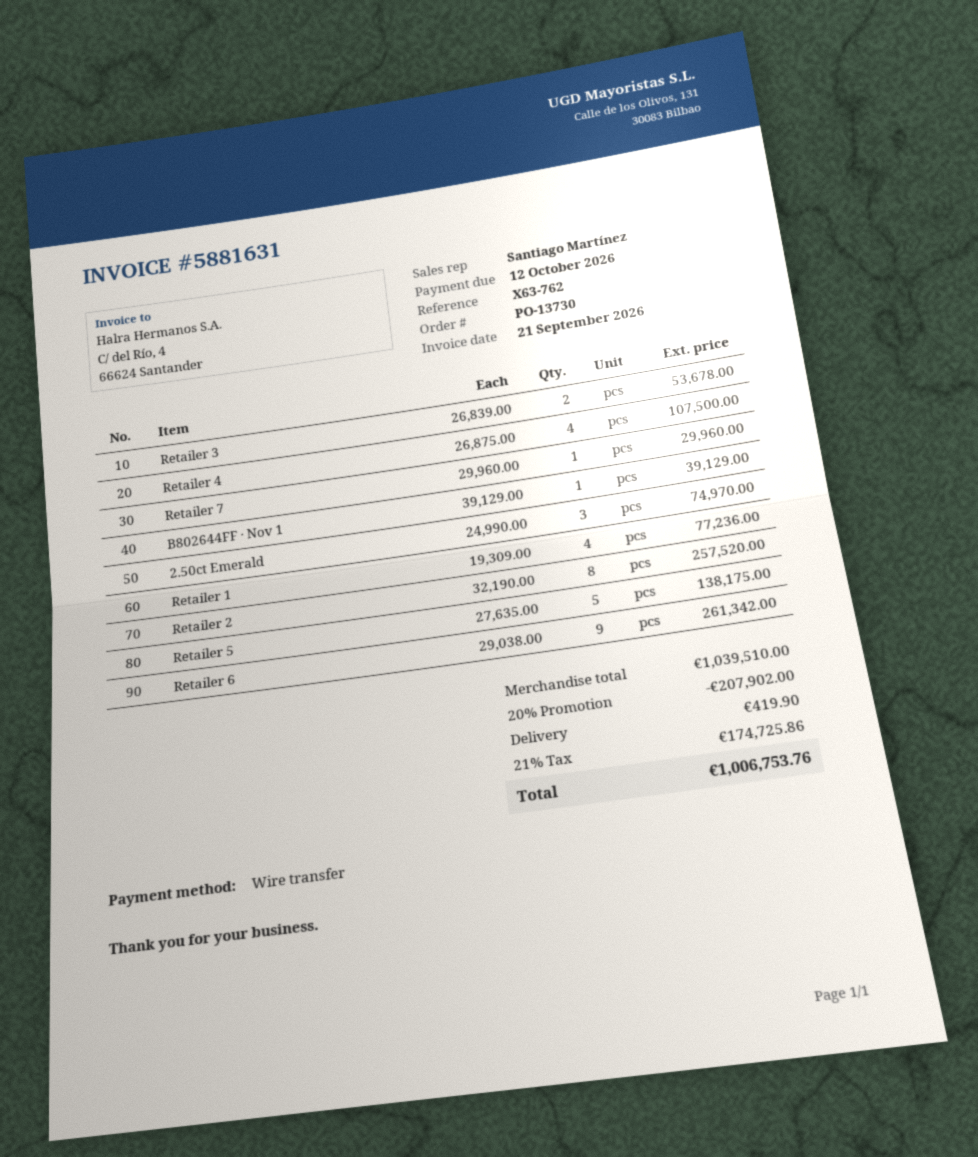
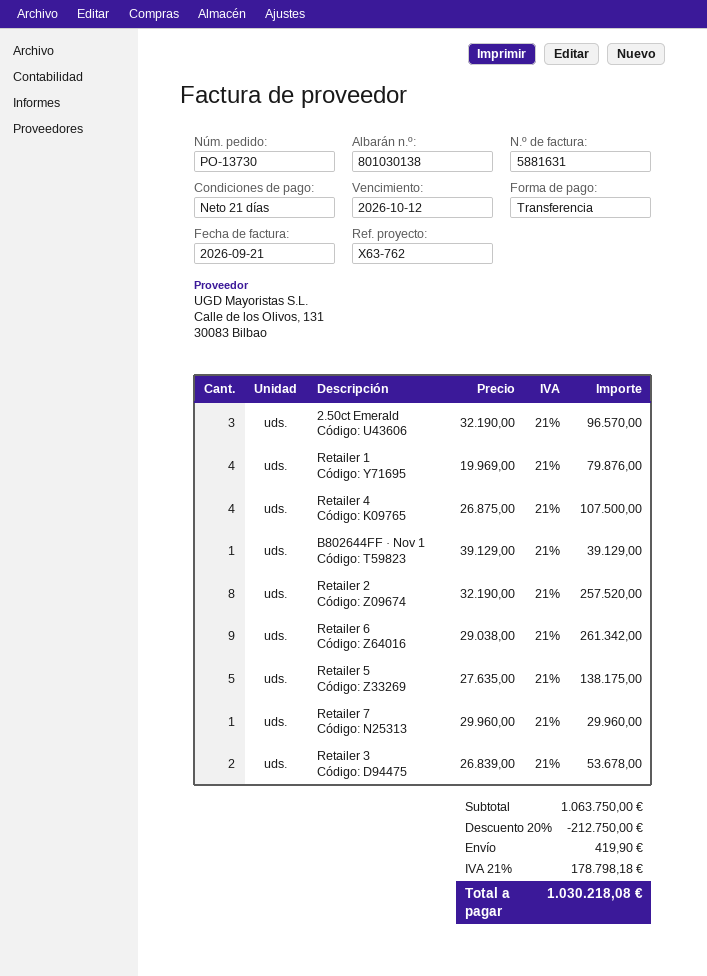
2.50ct Emerald: 3 x 24990.00 = 74970.00 -> 3 x 32190.00 = 96570.00
Retailer 1: 4 x 19309.00 = 77236.00 -> 4 x 19969.00 = 79876.00
subtotal: 1039510.00 -> 1063750.00
discount: 20% = 207902.00 -> 20% = 212750.00
tax: 21% = 174725.86 -> 21% = 178798.18
total: 1006753.76 -> 1030218.08

